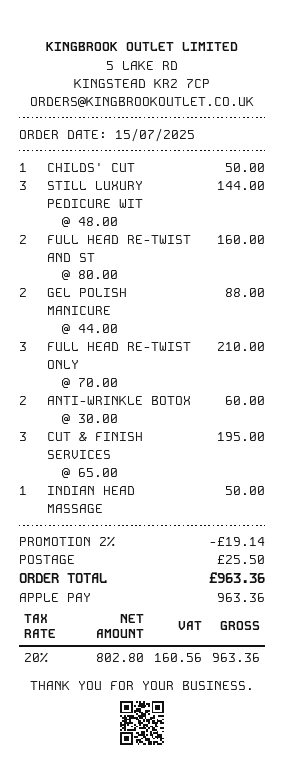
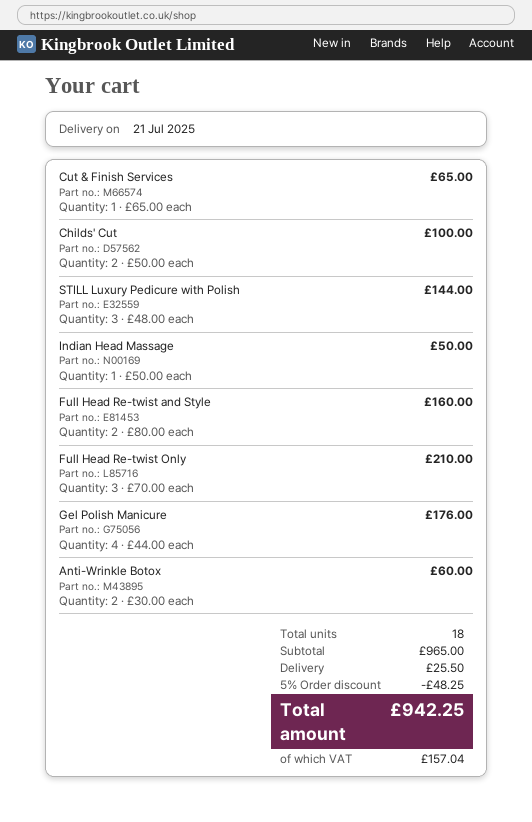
CHILDS' CUT: 1 x 50.00 = 50.00 -> 2 x 50.00 = 100.00
GEL POLISH MANICURE: 2 x 44.00 = 88.00 -> 4 x 44.00 = 176.00
CUT & FINISH SERVICES: 3 x 65.00 = 195.00 -> 1 x 65.00 = 65.00
discount: 2% = 19.14 -> 5% = 48.25
tax: 160.56 -> 157.04
total: 963.36 -> 942.25

